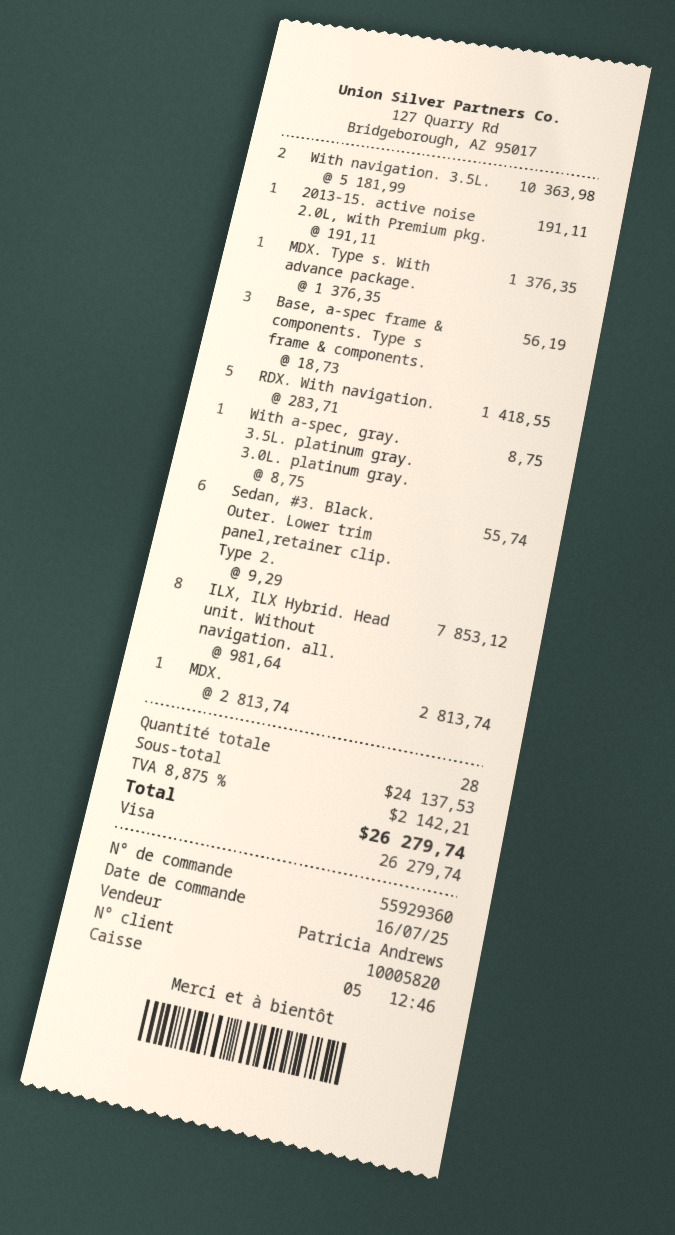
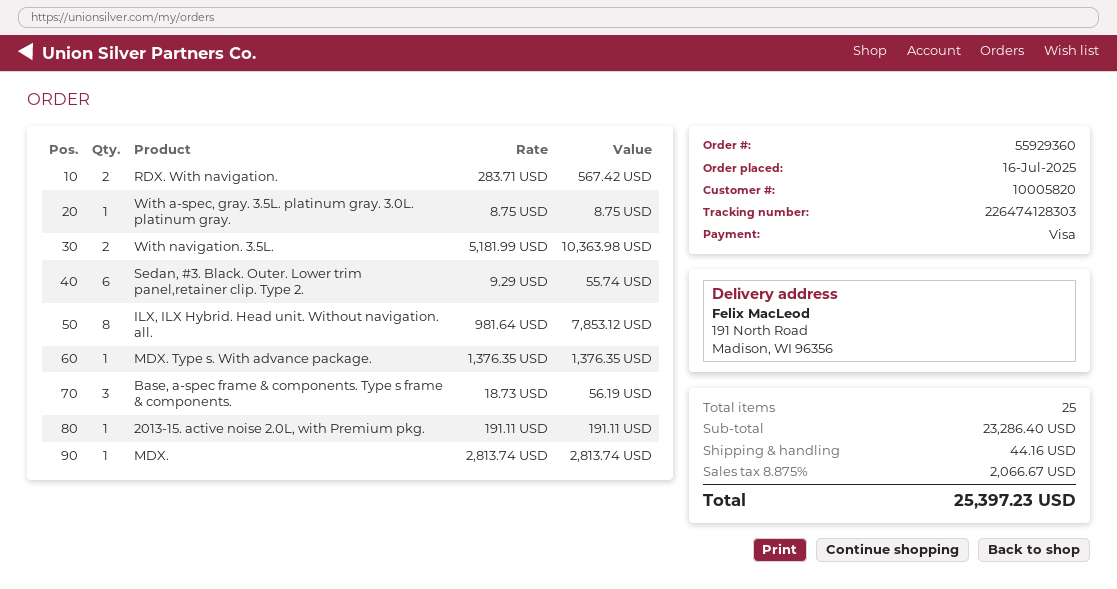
RDX. With navigation.: 5 x 283.71 = 1418.55 -> 2 x 283.71 = 567.42
total quantity: 28 -> 25
subtotal: 24137.53 -> 23286.40
shipping: none -> 44.16
tax: 8.875% = 2142.21 -> 8.875% = 2066.67
total: 26279.74 -> 25397.23

